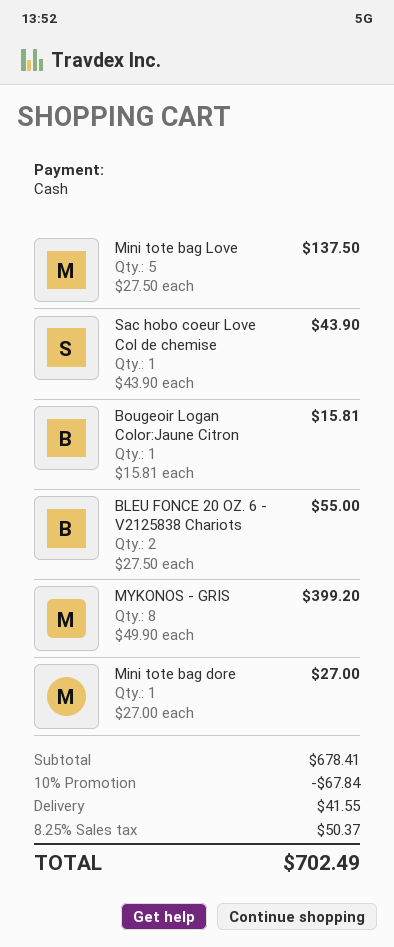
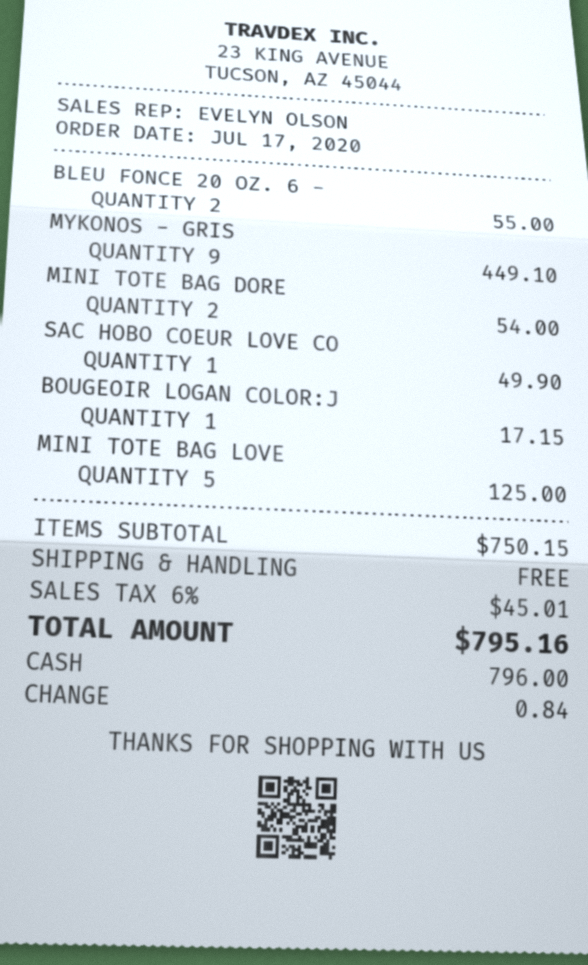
Mini tote bag Love: 5 for 137.50 -> 5 for 125.00
Sac hobo coeur Love Col de chemise: 1 for 43.90 -> 1 for 49.90
Bougeoir Logan Color:Jaune Citron: 1 for 15.81 -> 1 for 17.15
MYKONOS - GRIS: 8 for 399.20 -> 9 for 449.10
Mini tote bag dore: 1 for 27.00 -> 2 for 54.00
subtotal: 678.41 -> 750.15
discount: 10% = 67.84 -> none
shipping: 41.55 -> 0.00
tax: 8.25% = 50.37 -> 6% = 45.01
total: 702.49 -> 795.16

